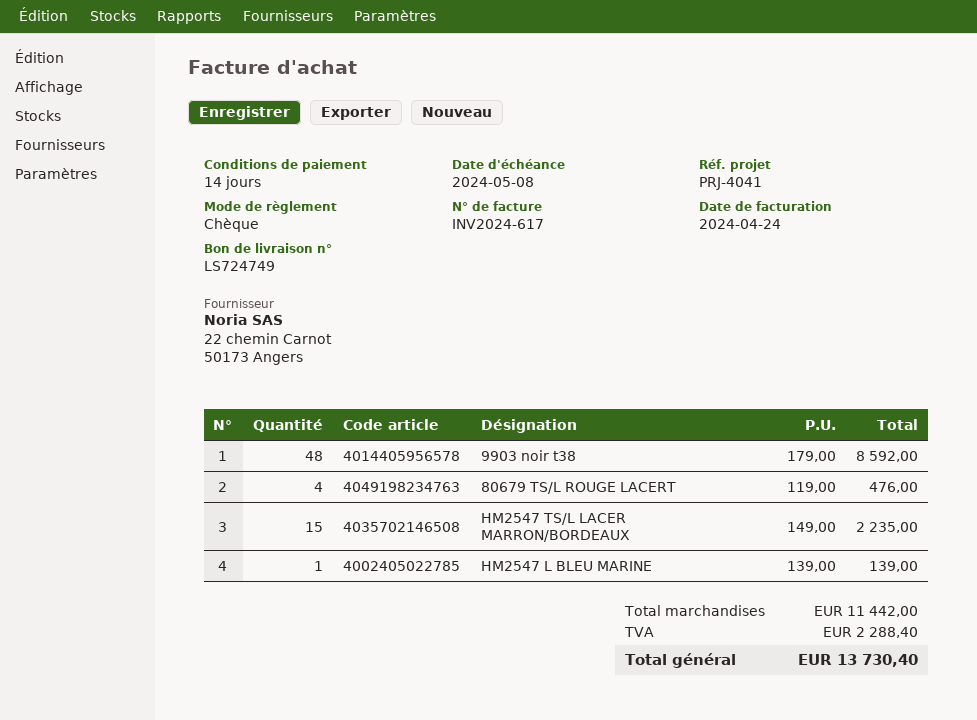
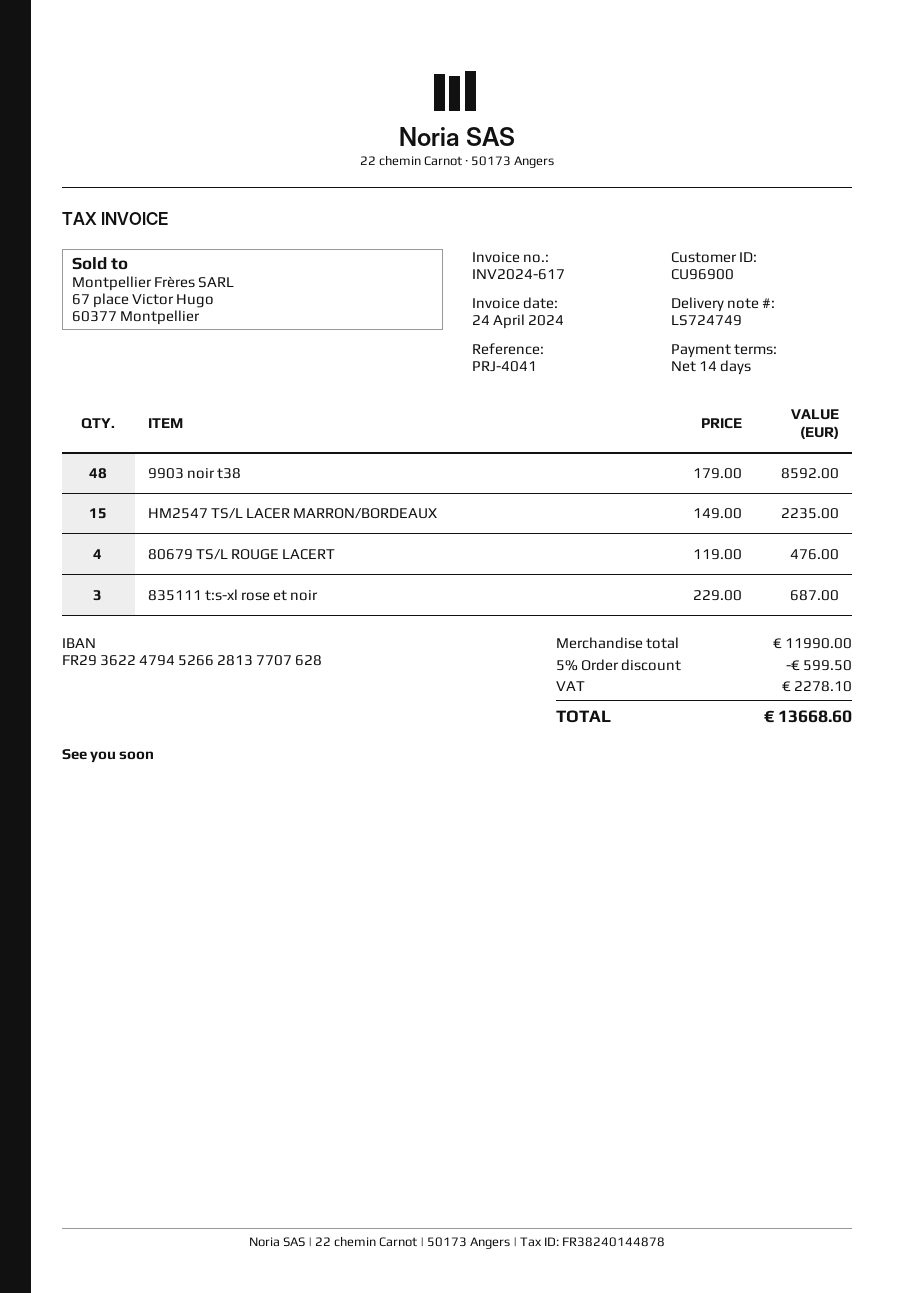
HM2547 L BLEU MARINE: 1 x 139.00 = 139.00 -> none
835111 t:s-xl rose et noir: none -> 3 x 229.00 = 687.00
subtotal: 11442.00 -> 11990.00
discount: none -> 5% = 599.50
tax: 2288.40 -> 2278.10
total: 13730.40 -> 13668.60

